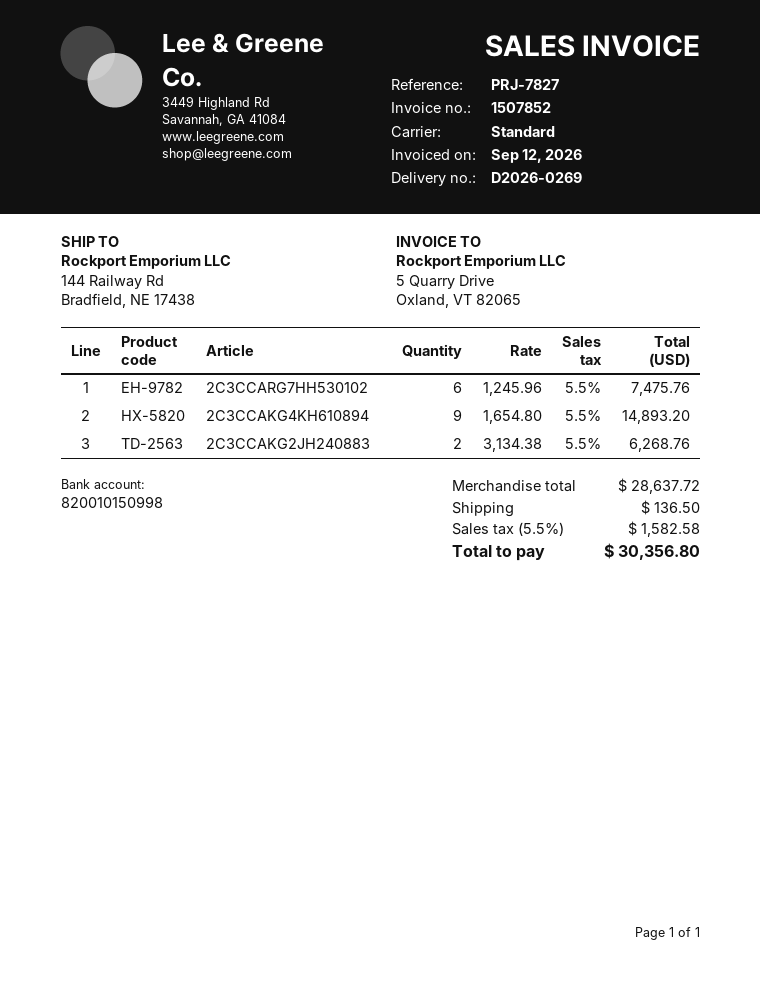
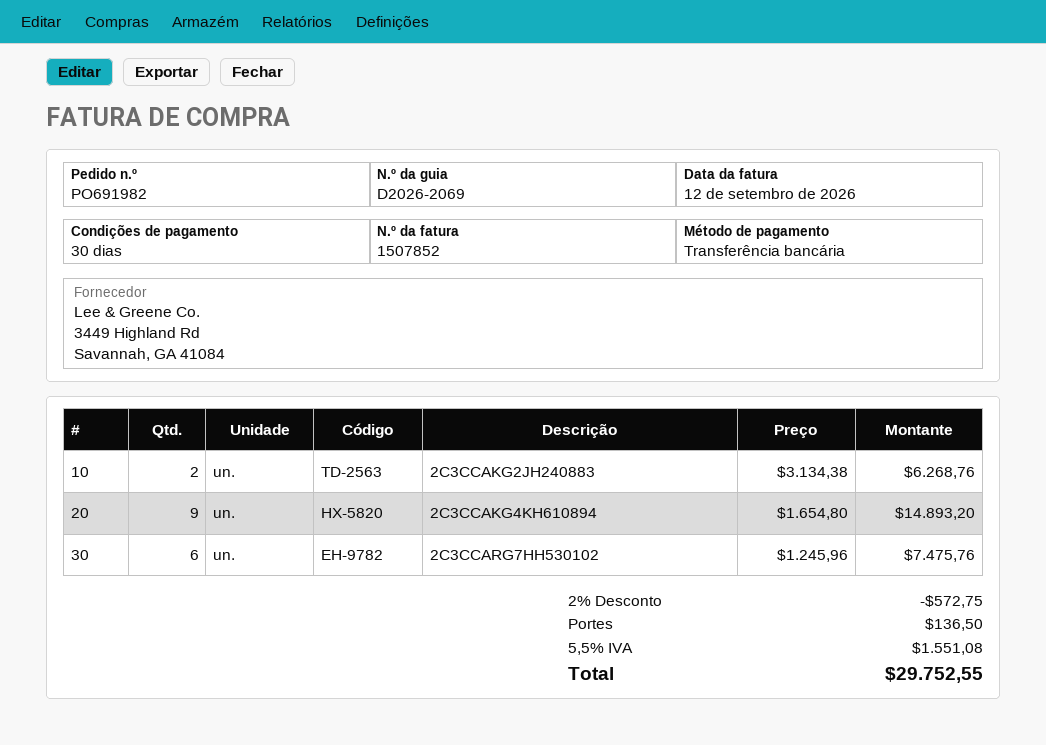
delivery note number: D2026-0269 -> D2026-2069
discount: none -> 2% = 572.75
tax: 5.5% = 1582.58 -> 5.5% = 1551.08
total: 30356.80 -> 29752.55

